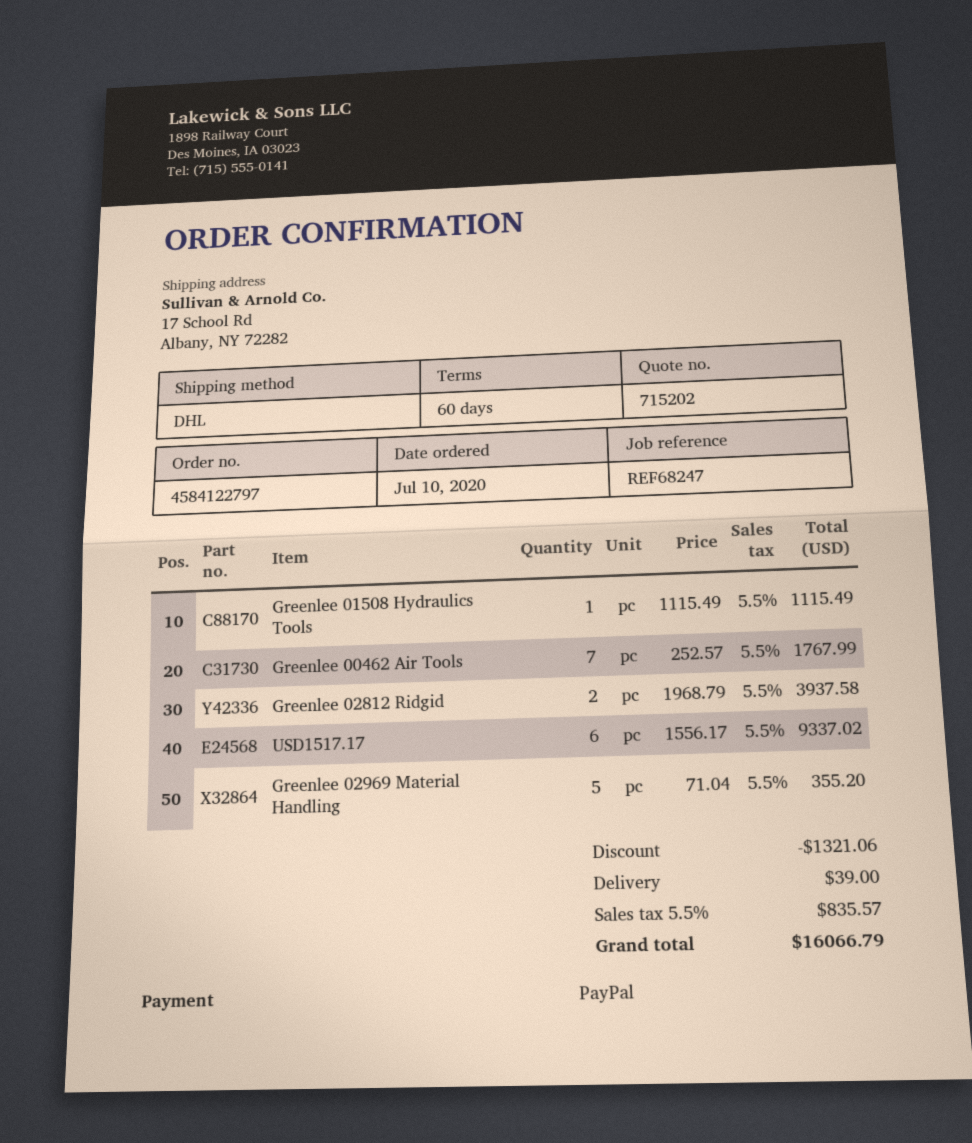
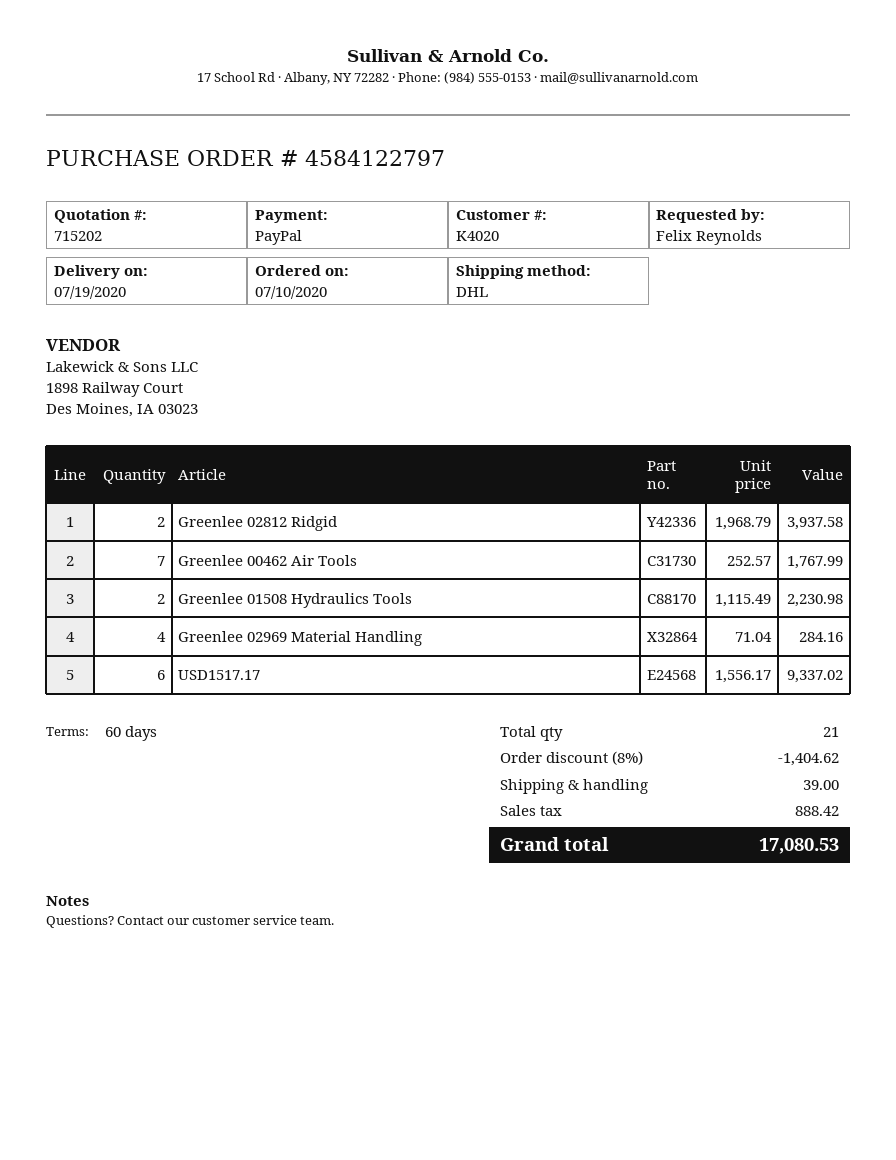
Greenlee 01508 Hydraulics Tools: 1 x 1115.49 = 1115.49 -> 2 x 1115.49 = 2230.98
Greenlee 02969 Material Handling: 5 x 71.04 = 355.20 -> 4 x 71.04 = 284.16
discount: 1321.06 -> 1404.62
tax: 835.57 -> 888.42
total: 16066.79 -> 17080.53

